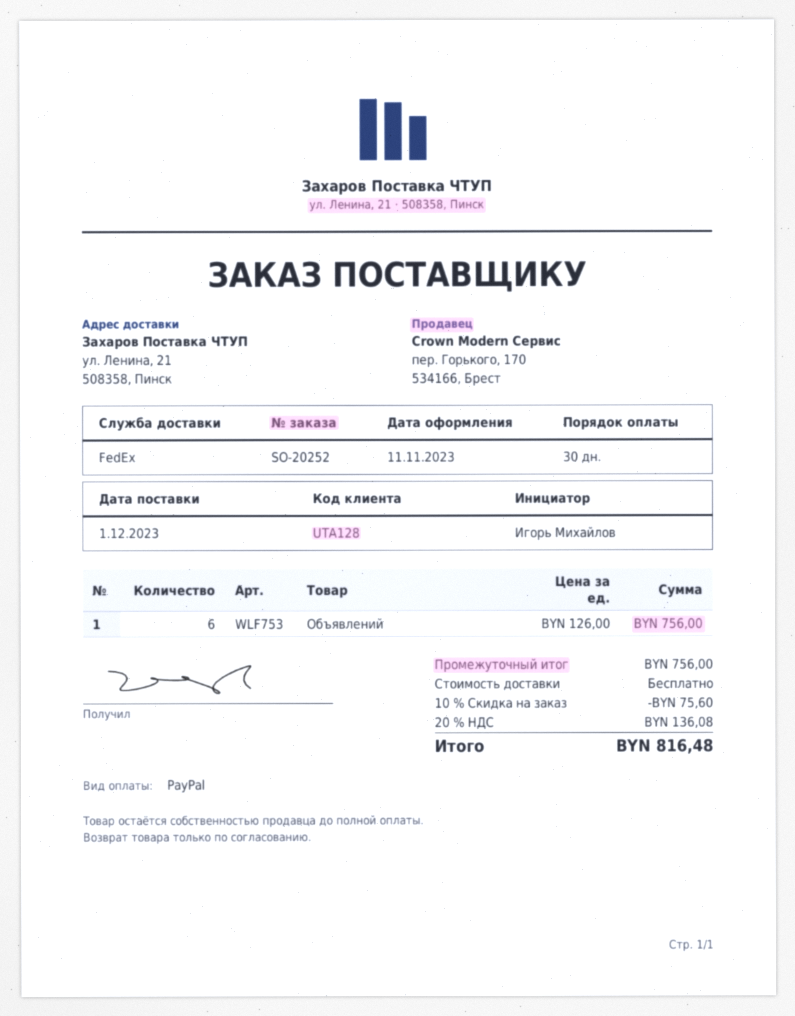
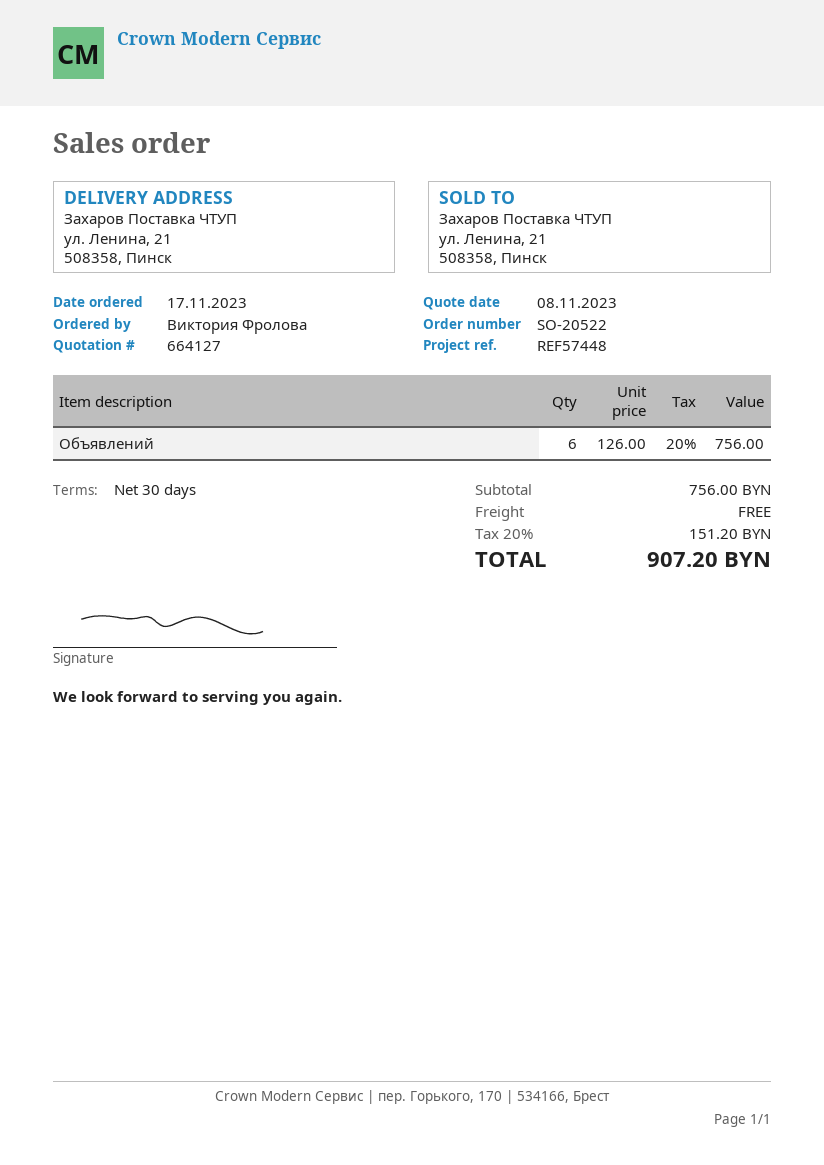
order number: SO-20252 -> SO-20522
order date: 2023-11-11 -> 2023-11-17
ordered by: Игорь Михайлов -> Виктория Фролова
discount: 10% = 75.60 -> none
tax: 20% = 136.08 -> 20% = 151.20
total: 816.48 -> 907.20

